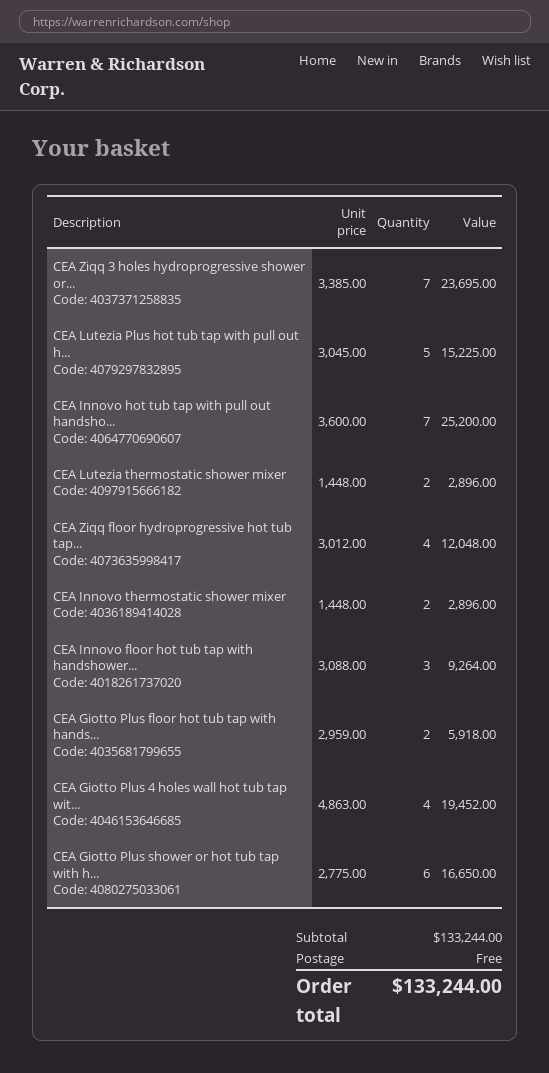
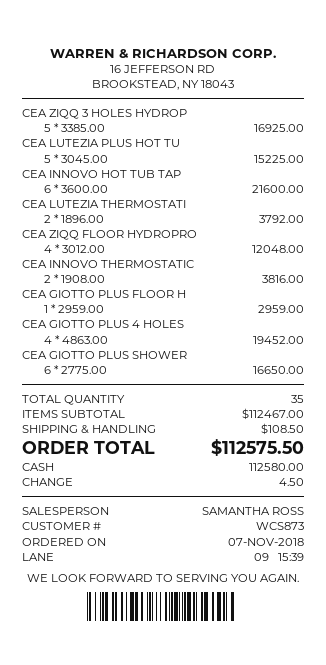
CEA Ziqq 3 holes hydroprogressive shower or...: 7 x 3385.00 = 23695.00 -> 5 x 3385.00 = 16925.00
CEA Innovo hot tub tap with pull out handsho...: 7 x 3600.00 = 25200.00 -> 6 x 3600.00 = 21600.00
CEA Lutezia thermostatic shower mixer: 2 x 1448.00 = 2896.00 -> 2 x 1896.00 = 3792.00
CEA Innovo thermostatic shower mixer: 2 x 1448.00 = 2896.00 -> 2 x 1908.00 = 3816.00
CEA Innovo floor hot tub tap with handshower...: 3 x 3088.00 = 9264.00 -> none
CEA Giotto Plus floor hot tub tap with hands...: 2 x 2959.00 = 5918.00 -> 1 x 2959.00 = 2959.00
subtotal: 133244.00 -> 112467.00
shipping: 0.00 -> 108.50
total: 133244.00 -> 112575.50

